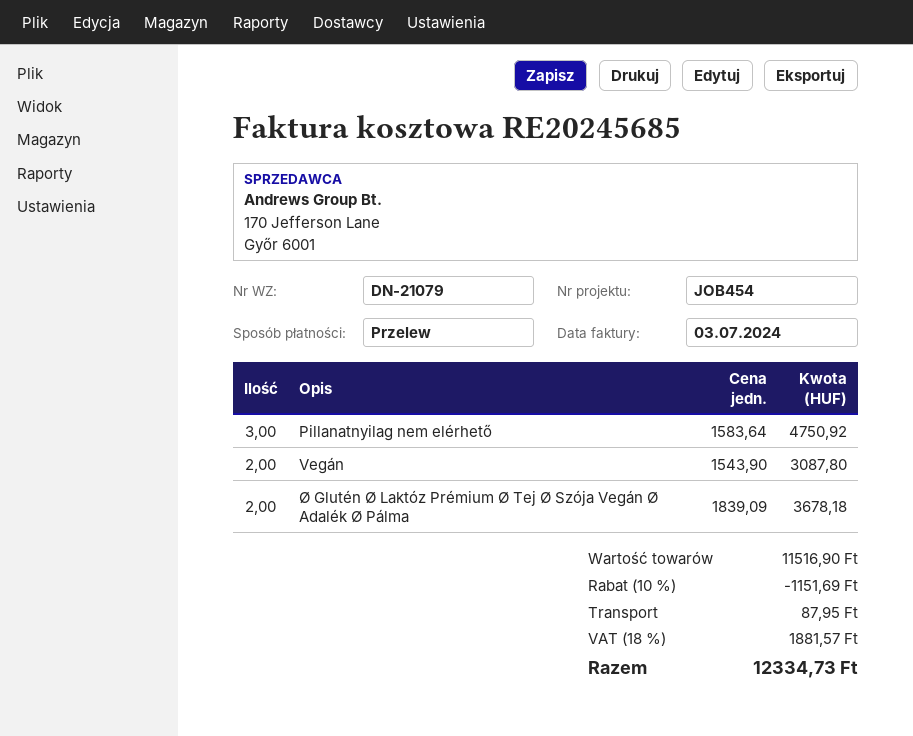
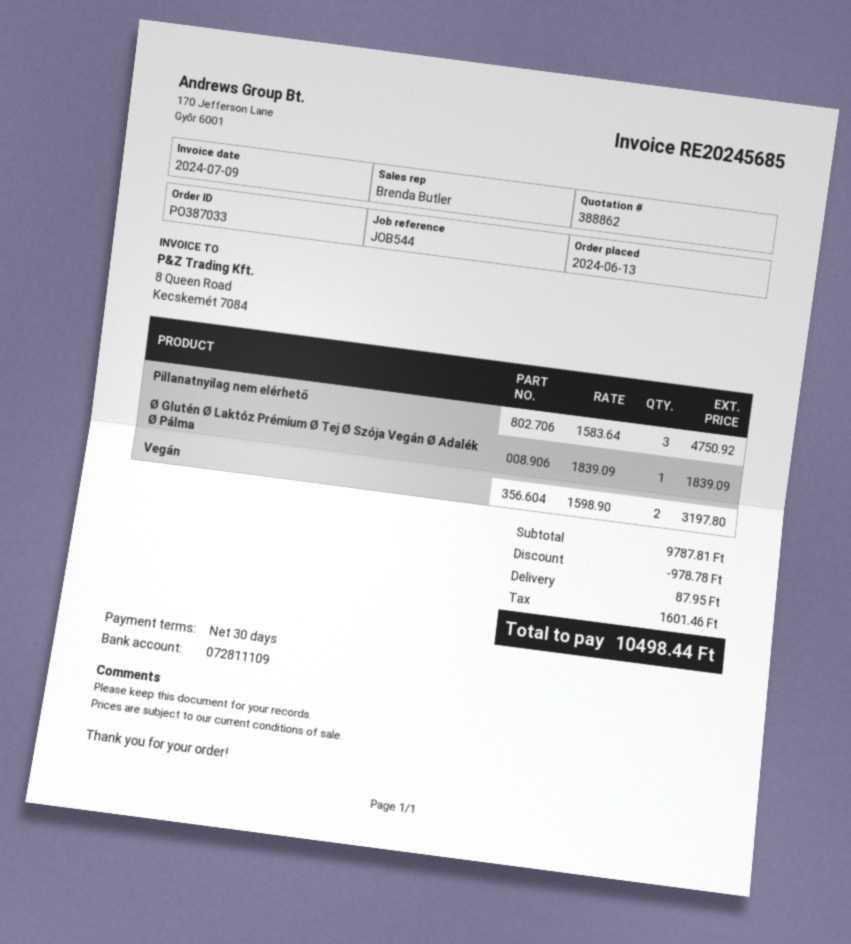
invoice date: 2024-07-03 -> 2024-07-09
reference: JOB454 -> JOB544
Vegán: 2 x 1543.90 = 3087.80 -> 2 x 1598.90 = 3197.80
Ø Glutén Ø Laktóz Prémium Ø Tej Ø Szója Vegán Ø Adalék Ø Pálma: 2 x 1839.09 = 3678.18 -> 1 x 1839.09 = 1839.09
subtotal: 11516.90 -> 9787.81
discount: 1151.69 -> 978.78
tax: 1881.57 -> 1601.46
total: 12334.73 -> 10498.44

